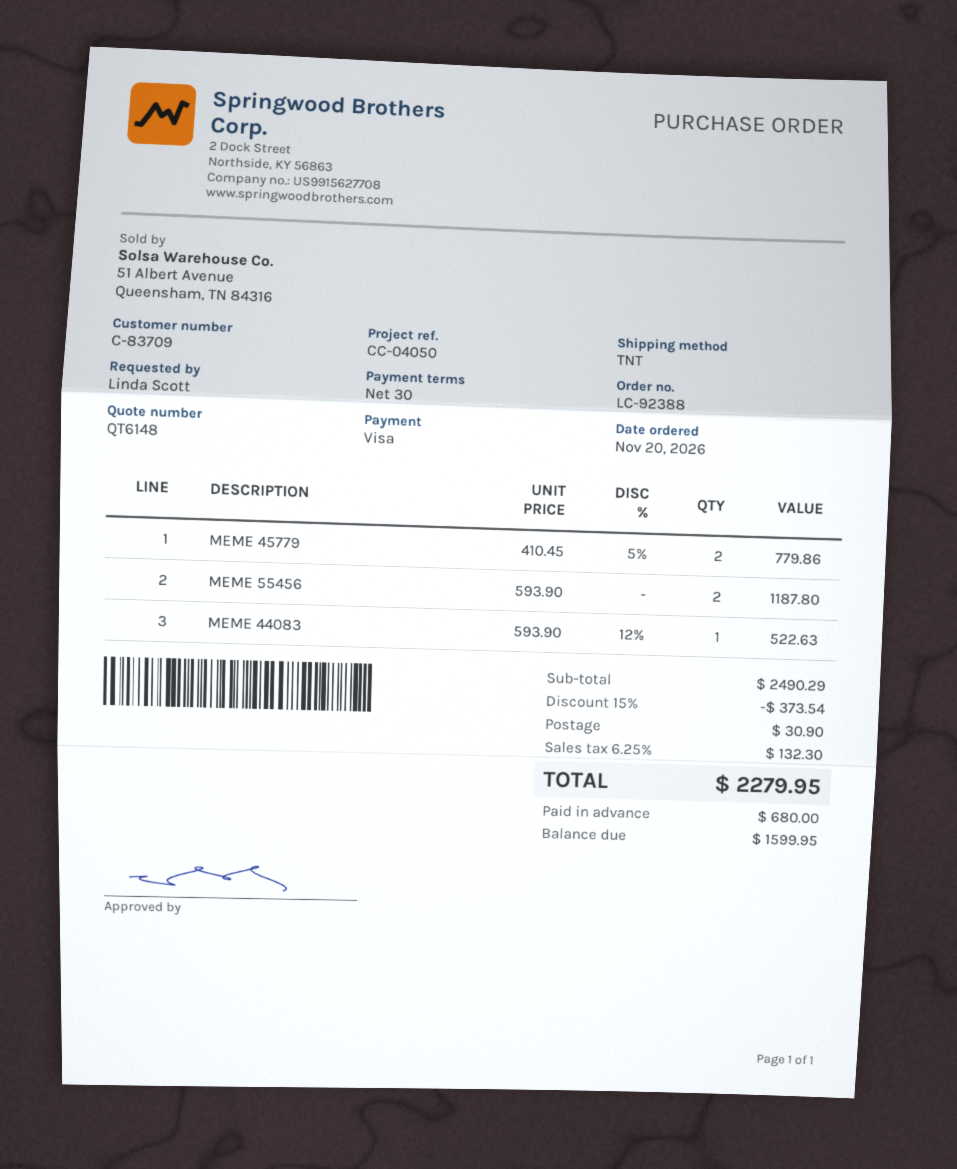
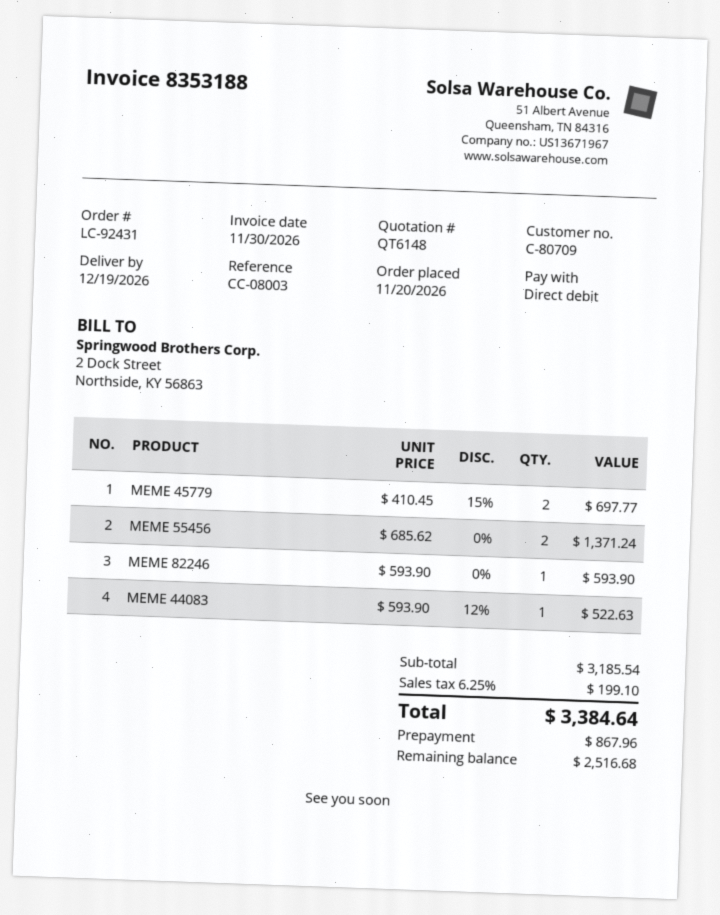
order number: LC-92388 -> LC-92431
customer number: C-83709 -> C-80709
reference: CC-04050 -> CC-08003
payment method: Visa -> direct debit
MEME 45779: 2 x 410.45 - 5% = 779.86 -> 2 x 410.45 - 15% = 697.77
MEME 55456: 2 x 593.90 = 1187.80 -> 2 x 685.62 = 1371.24
MEME 82246: none -> 1 x 593.90 = 593.90
subtotal: 2490.29 -> 3185.54
discount: 15% = 373.54 -> none
shipping: 30.90 -> none
tax: 6.25% = 132.30 -> 6.25% = 199.10
total: 2279.95 -> 3384.64
deposit: 680.00 -> 867.96
balance: 1599.95 -> 2516.68

